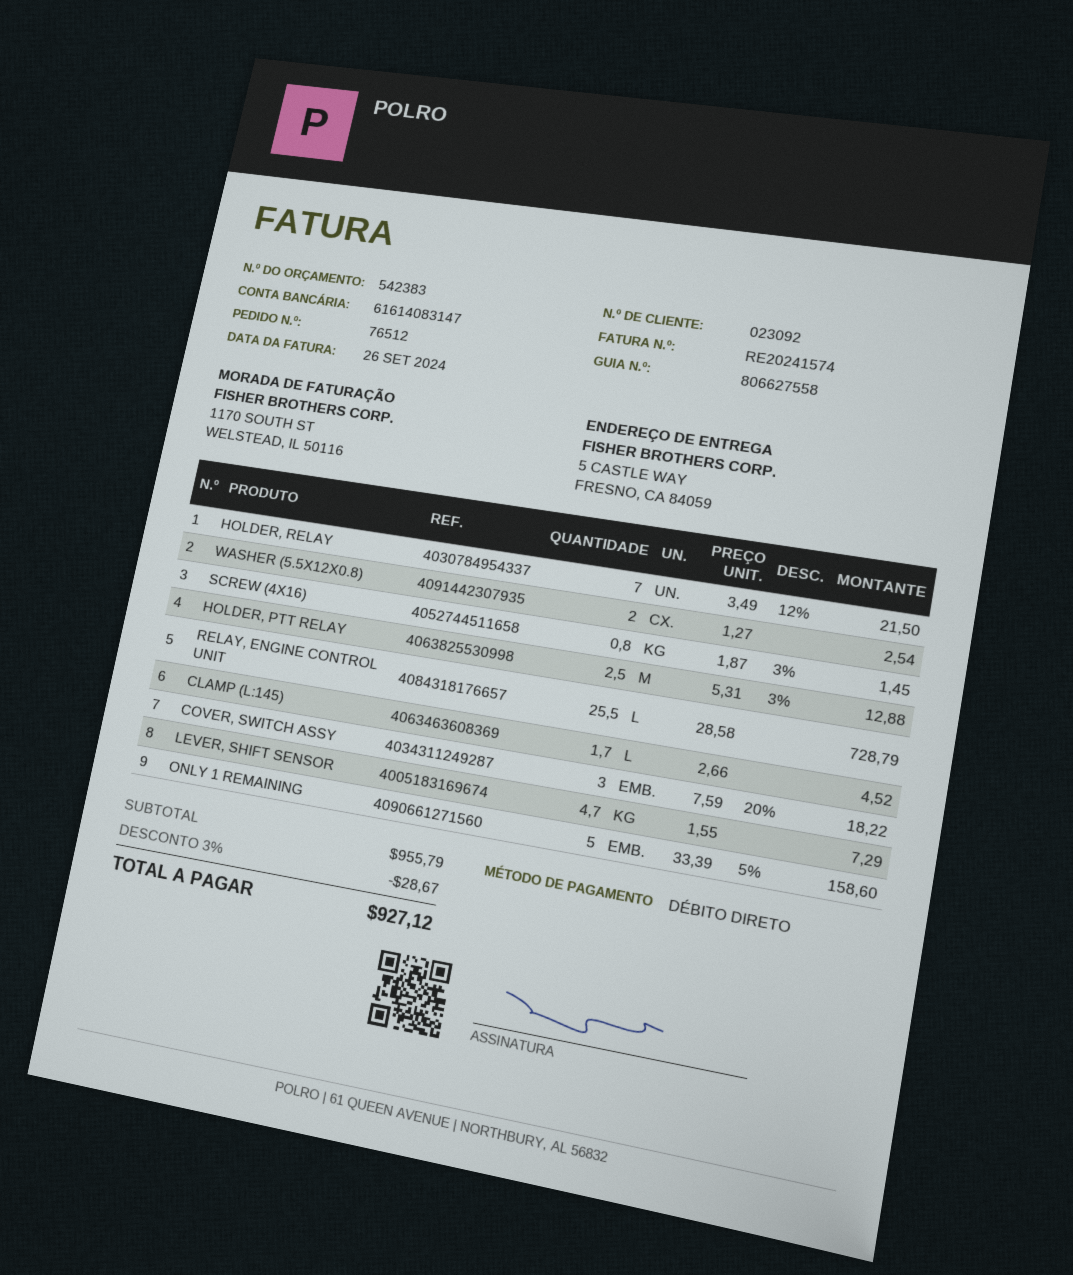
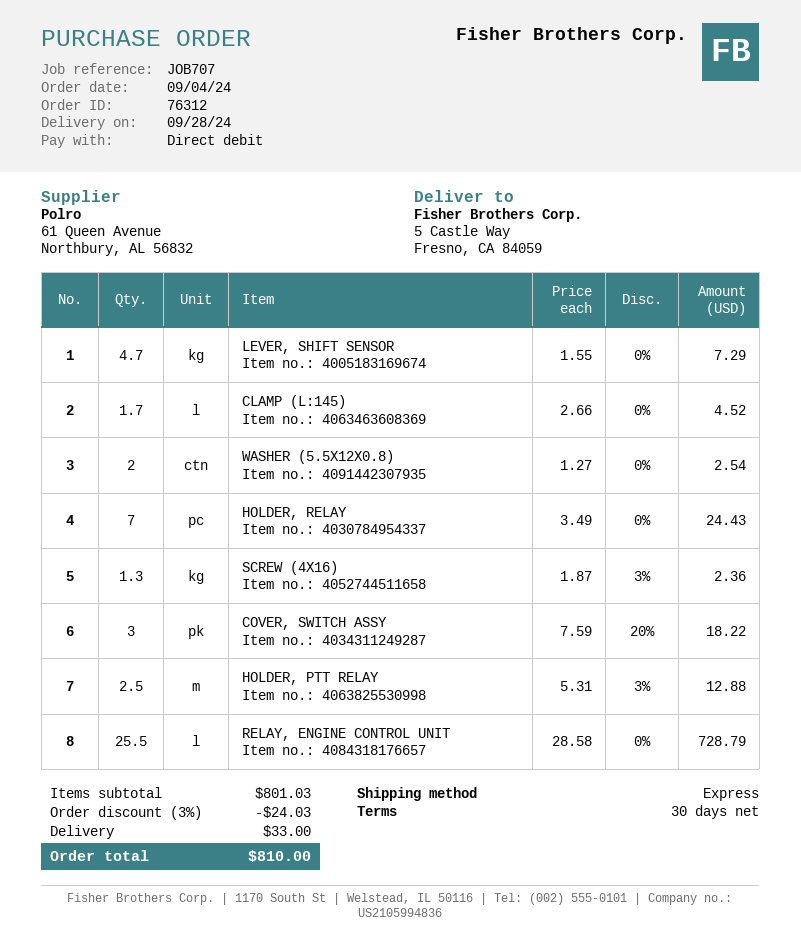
order number: 76512 -> 76312
HOLDER, RELAY: 7 x 3.49 - 12% = 21.50 -> 7 x 3.49 = 24.43
SCREW (4X16): 0.8 x 1.87 - 3% = 1.45 -> 1.3 x 1.87 - 3% = 2.36
ONLY 1 REMAINING: 5 x 33.39 - 5% = 158.60 -> none
subtotal: 955.79 -> 801.03
discount: 3% = 28.67 -> 3% = 24.03
shipping: none -> 33.00
total: 927.12 -> 810.00

